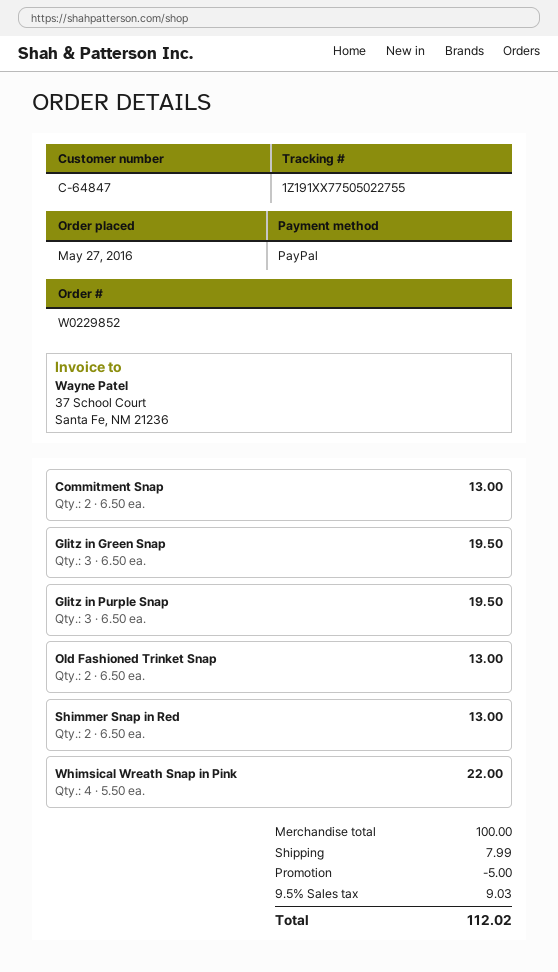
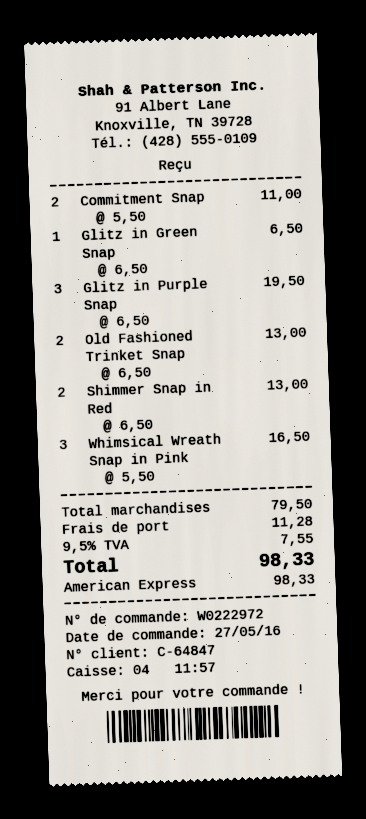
order number: W0229852 -> W0222972
payment method: PayPal -> American Express
Commitment Snap: 2 x 6.50 = 13.00 -> 2 x 5.50 = 11.00
Glitz in Green Snap: 3 x 6.50 = 19.50 -> 1 x 6.50 = 6.50
Whimsical Wreath Snap in Pink: 4 x 5.50 = 22.00 -> 3 x 5.50 = 16.50
subtotal: 100.00 -> 79.50
discount: 5.00 -> none
shipping: 7.99 -> 11.28
tax: 9.5% = 9.03 -> 9.5% = 7.55
total: 112.02 -> 98.33

